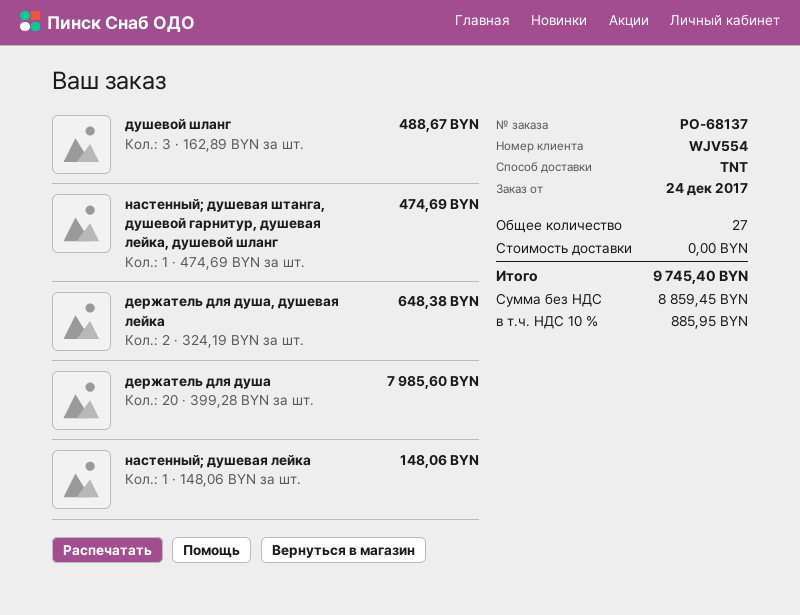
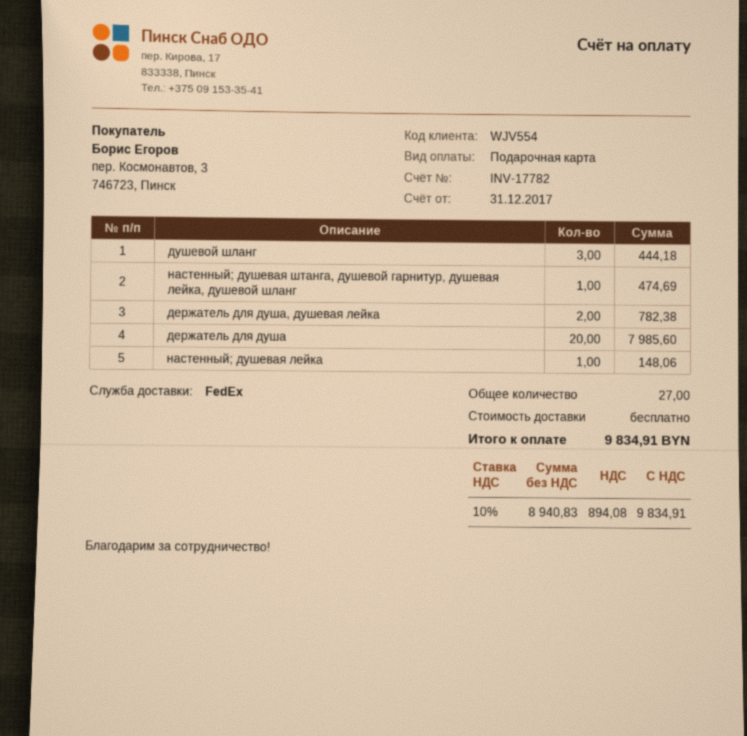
shipping method: TNT -> FedEx
душевой шланг: 3 for 488.67 -> 3 for 444.18
держатель для душа, душевая лейка: 2 for 648.38 -> 2 for 782.38
net: 8859.45 -> 8940.83
tax: 10% = 885.95 -> 10% = 894.08
total: 9745.40 -> 9834.91

